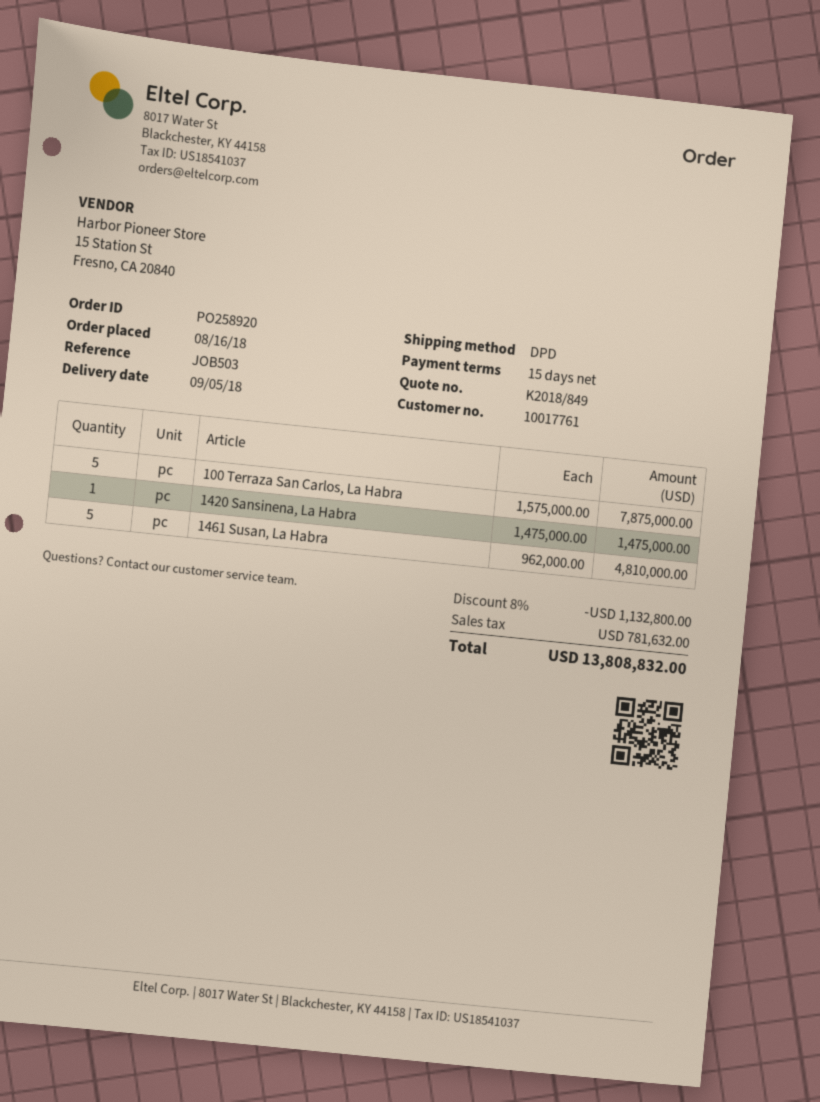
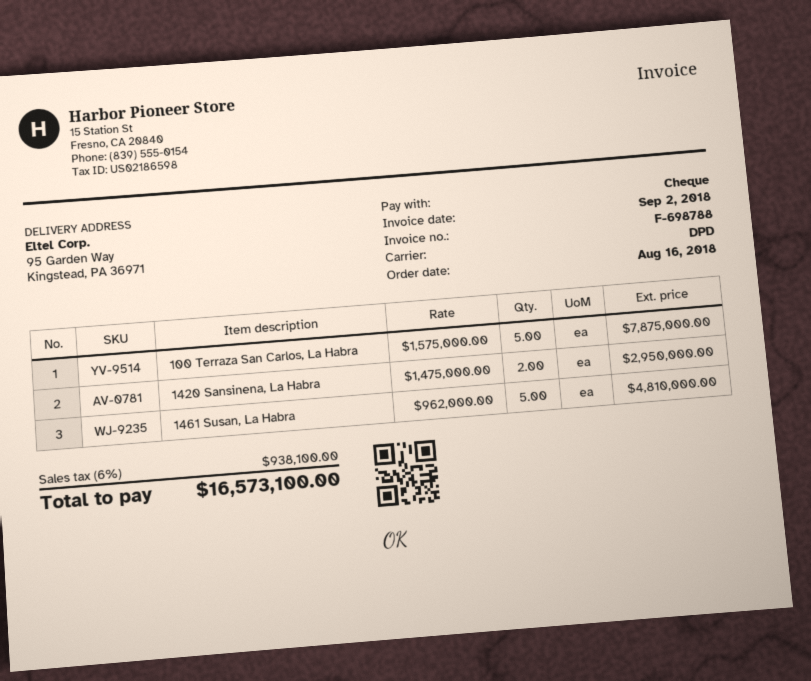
1420 Sansinena, La Habra: 1 x 1475000.00 = 1475000.00 -> 2 x 1475000.00 = 2950000.00
discount: 8% = 1132800.00 -> none
tax: 781632.00 -> 938100.00
total: 13808832.00 -> 16573100.00

